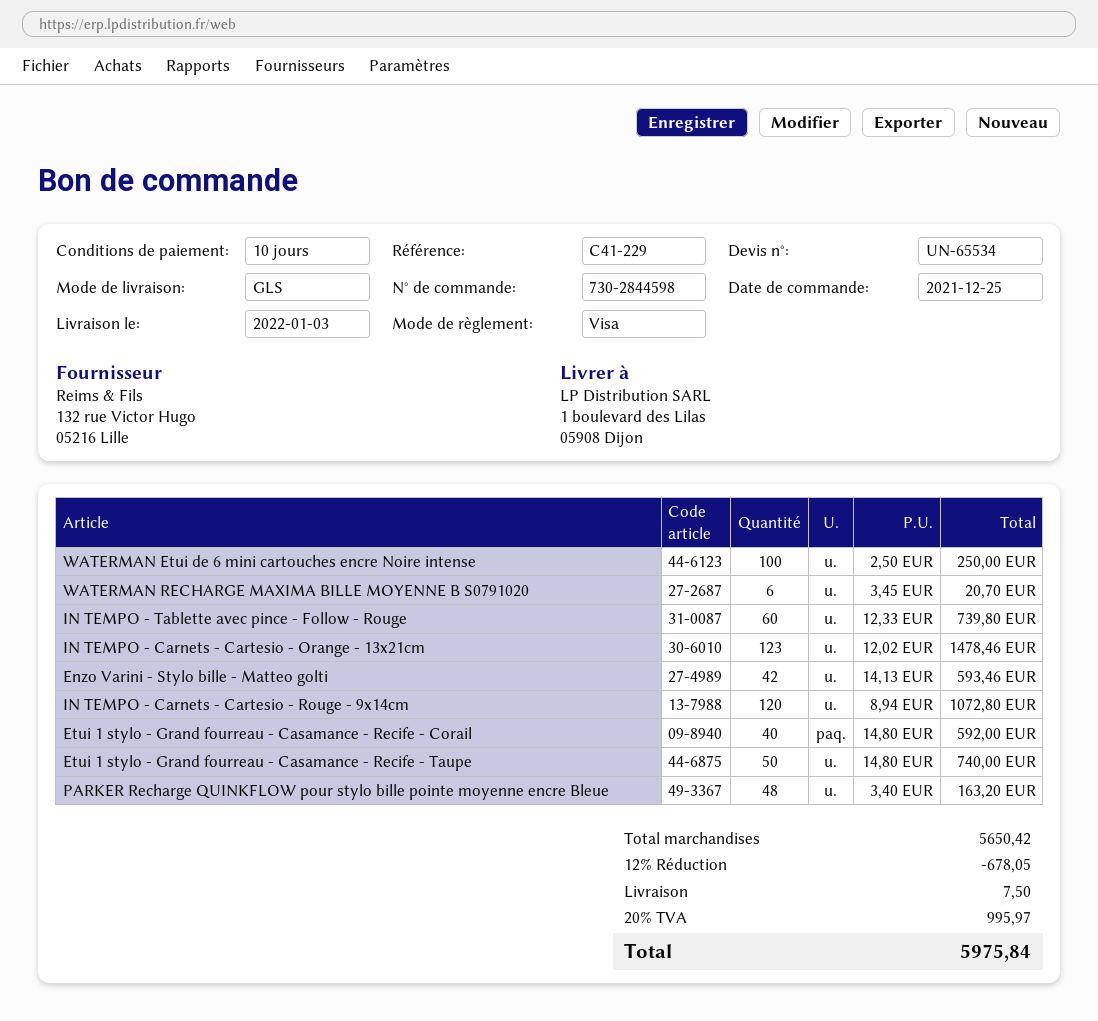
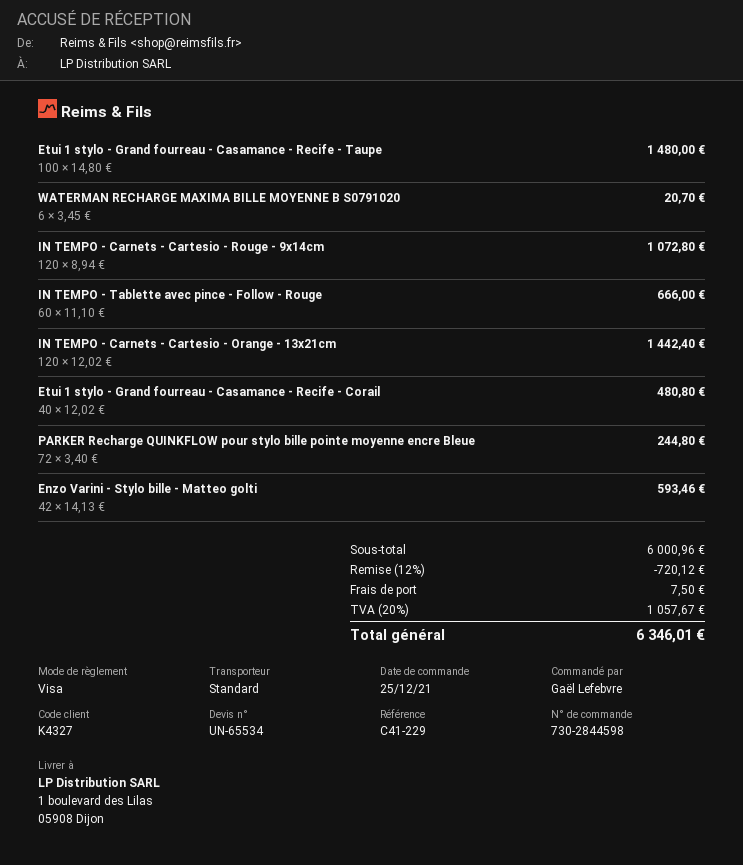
shipping method: GLS -> standard
WATERMAN Etui de 6 mini cartouches encre Noire intense: 100 x 2.50 = 250.00 -> none
IN TEMPO - Tablette avec pince - Follow - Rouge: 60 x 12.33 = 739.80 -> 60 x 11.10 = 666.00
IN TEMPO - Carnets - Cartesio - Orange - 13x21cm: 123 x 12.02 = 1478.46 -> 120 x 12.02 = 1442.40
Etui 1 stylo - Grand fourreau - Casamance - Recife - Corail: 40 x 14.80 = 592.00 -> 40 x 12.02 = 480.80
Etui 1 stylo - Grand fourreau - Casamance - Recife - Taupe: 50 x 14.80 = 740.00 -> 100 x 14.80 = 1480.00
PARKER Recharge QUINKFLOW pour stylo bille pointe moyenne encre Bleue: 48 x 3.40 = 163.20 -> 72 x 3.40 = 244.80
subtotal: 5650.42 -> 6000.96
discount: 12% = 678.05 -> 12% = 720.12
tax: 20% = 995.97 -> 20% = 1057.67
total: 5975.84 -> 6346.01

